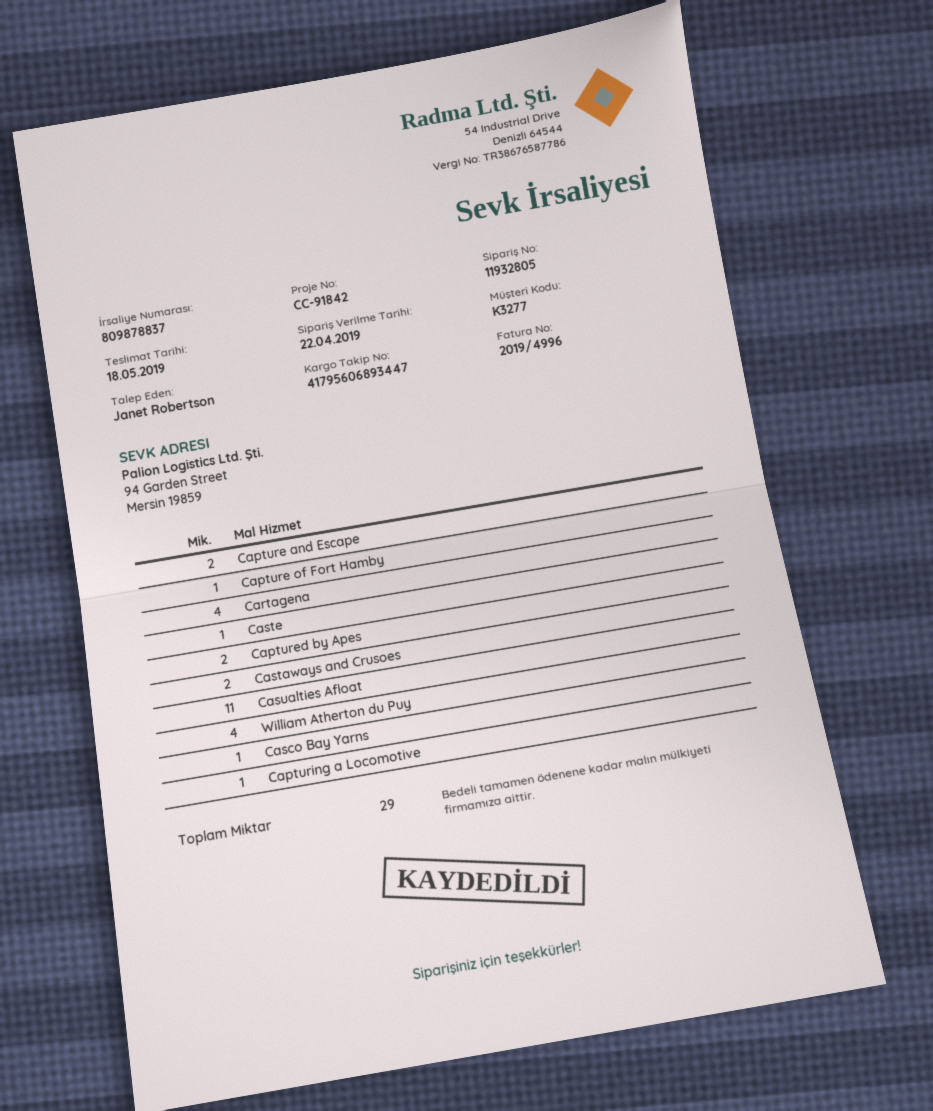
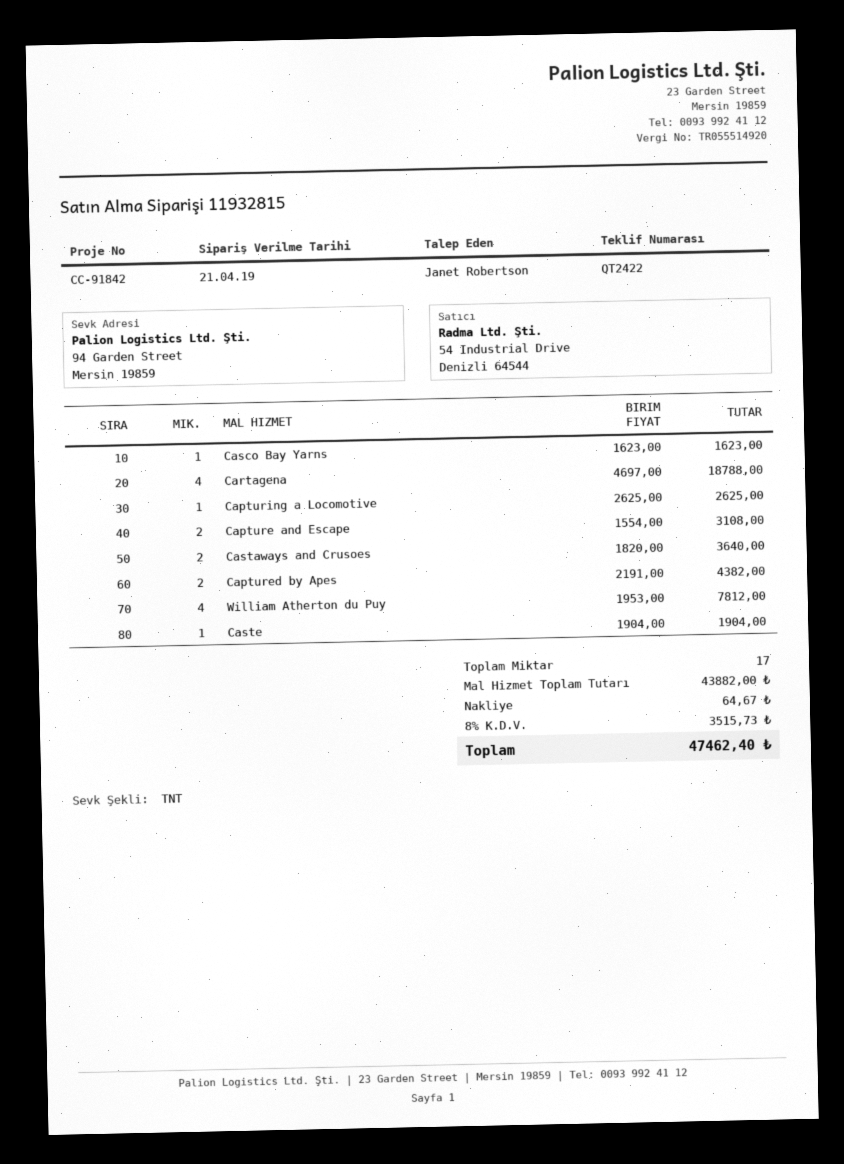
order number: 11932805 -> 11932815
order date: 2019-04-22 -> 2019-04-21
Capture of Fort Hamby: 1 -> none
Casualties Afloat: 11 -> none
total quantity: 29 -> 17

